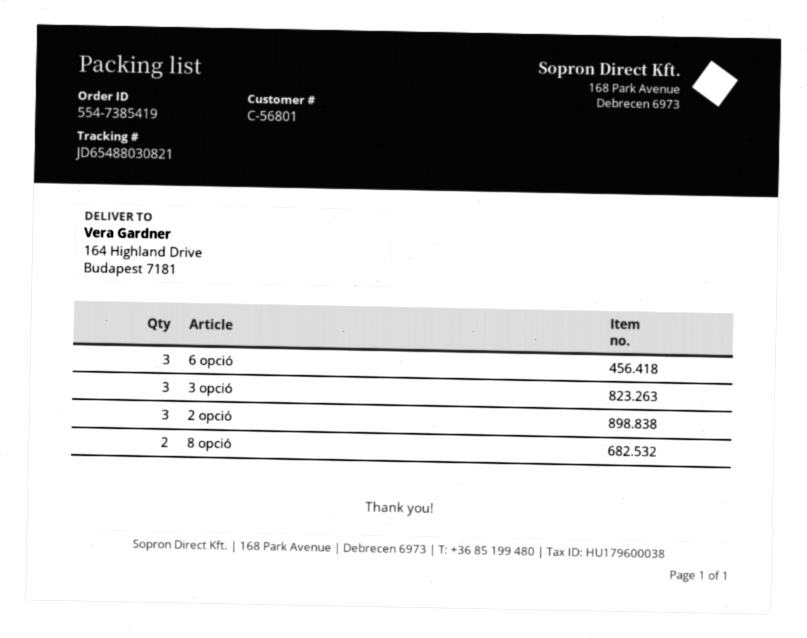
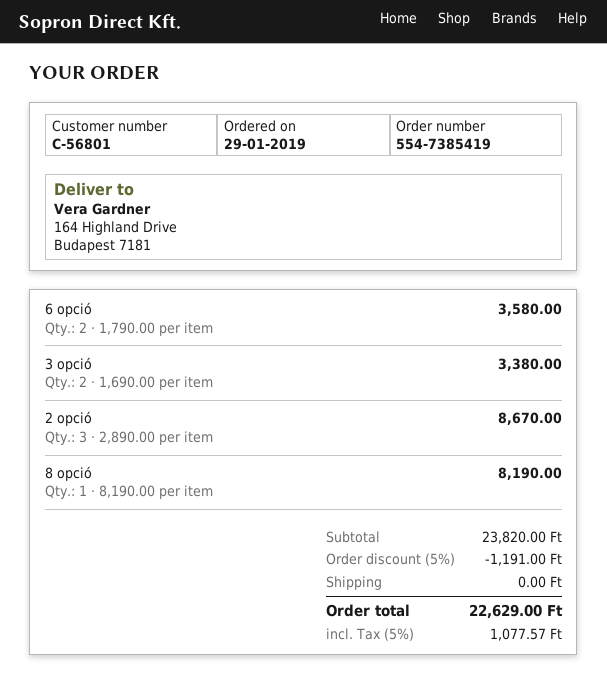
6 opció: 3 -> 2
3 opció: 3 -> 2
8 opció: 2 -> 1

